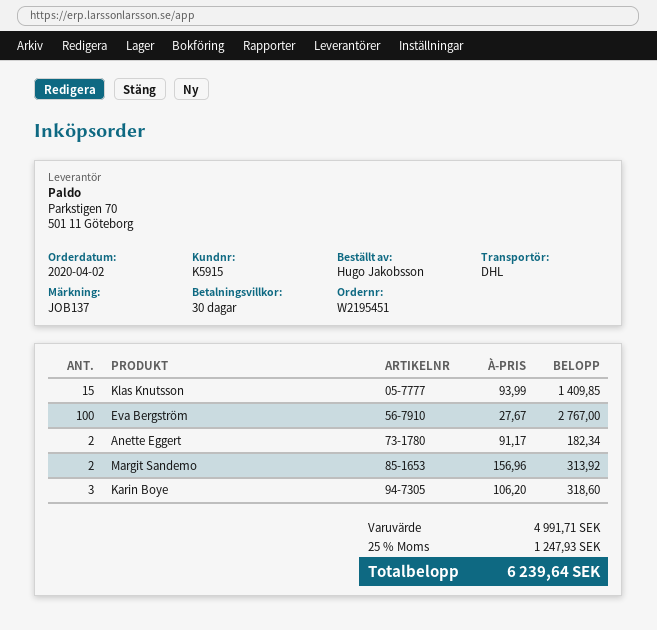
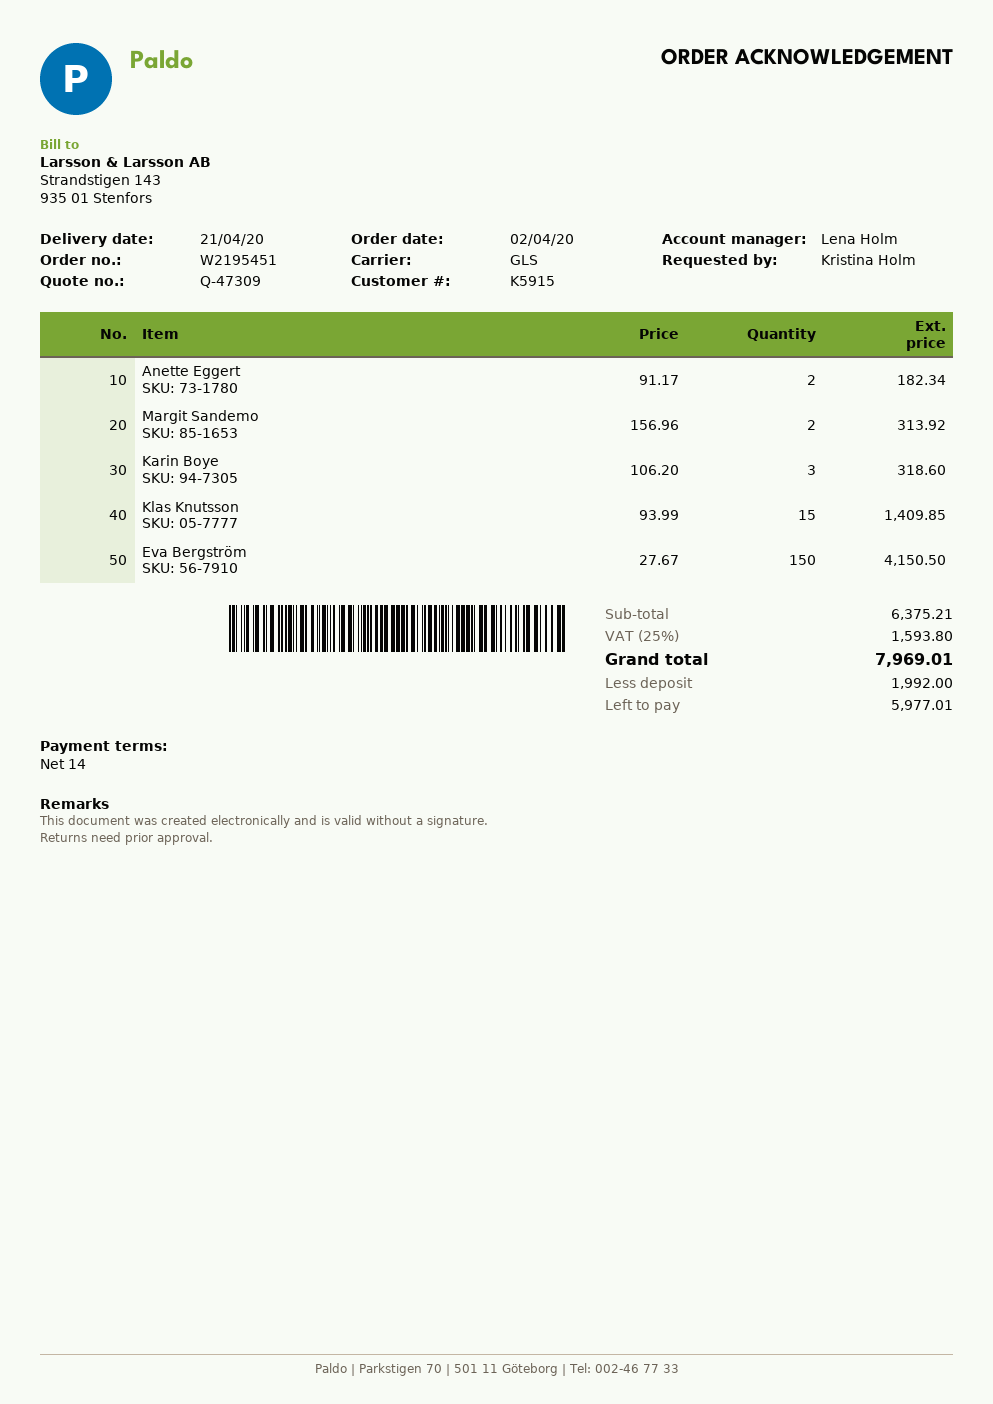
payment terms: 30 days -> 14 days
ordered by: Hugo Jakobsson -> Kristina Holm
shipping method: DHL -> GLS
Eva Bergström: 100 x 27.67 = 2767.00 -> 150 x 27.67 = 4150.50
subtotal: 4991.71 -> 6375.21
tax: 25% = 1247.93 -> 25% = 1593.80
total: 6239.64 -> 7969.01

